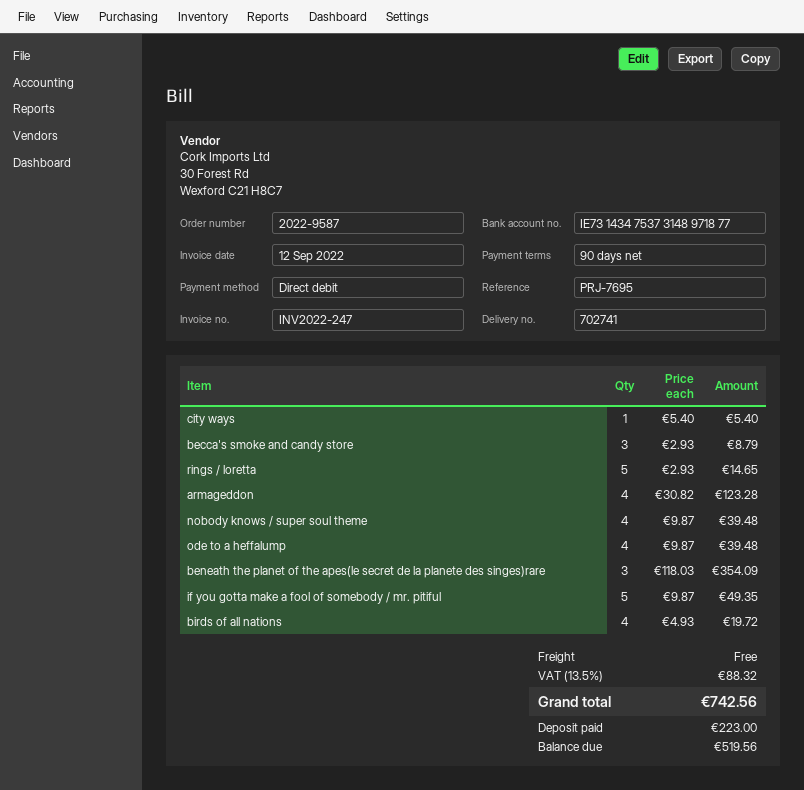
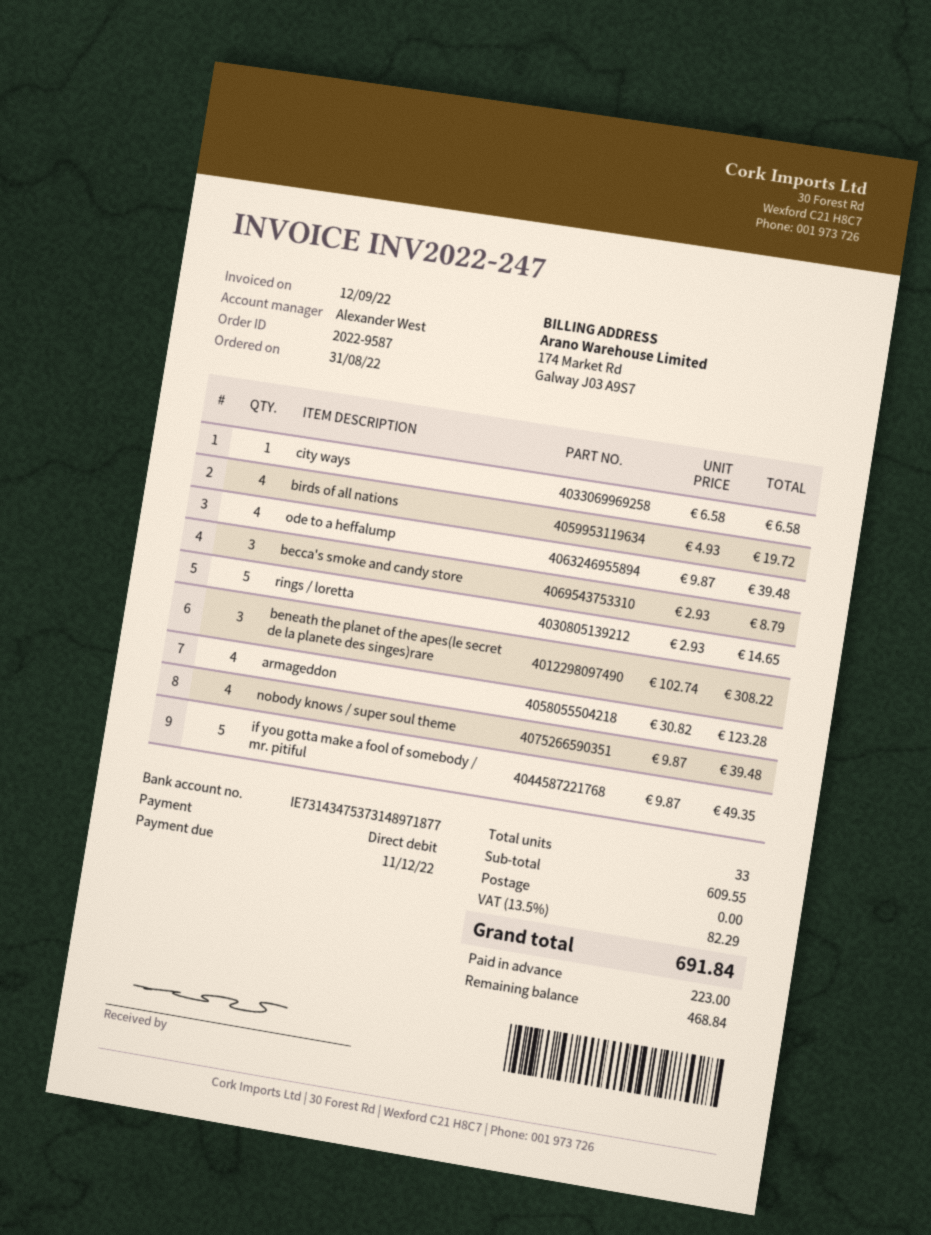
city ways: 1 x 5.40 = 5.40 -> 1 x 6.58 = 6.58
beneath the planet of the apes(le secret de la planete des singes)rare: 3 x 118.03 = 354.09 -> 3 x 102.74 = 308.22
tax: 13.5% = 88.32 -> 13.5% = 82.29
total: 742.56 -> 691.84
balance: 519.56 -> 468.84

